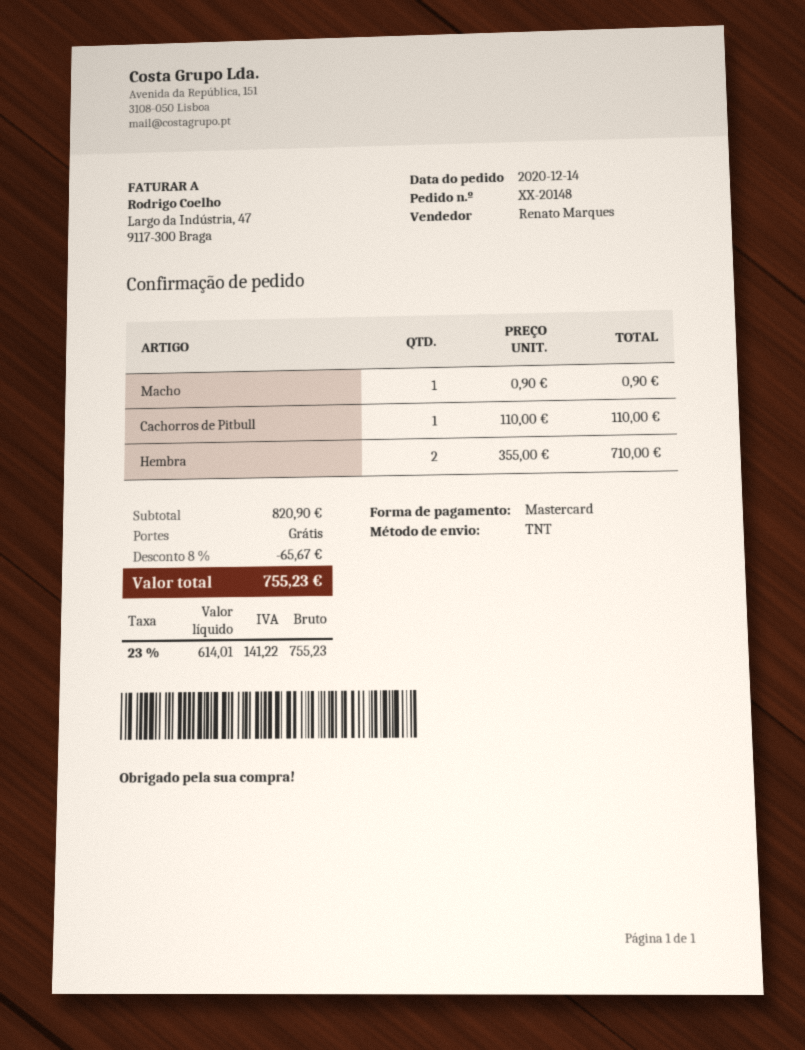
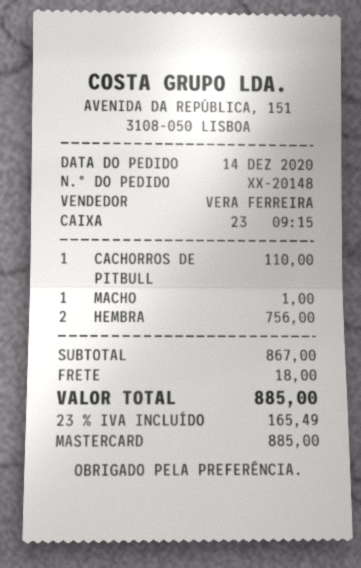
sales rep: Renato Marques -> VERA FERREIRA
Macho: 1 for 0.90 -> 1 for 1.00
Hembra: 2 for 710.00 -> 2 for 756.00
subtotal: 820.90 -> 867.00
discount: 8% = 65.67 -> none
shipping: 0.00 -> 18.00
tax: 23% = 141.22 -> 23% = 165.49
total: 755.23 -> 885.00

